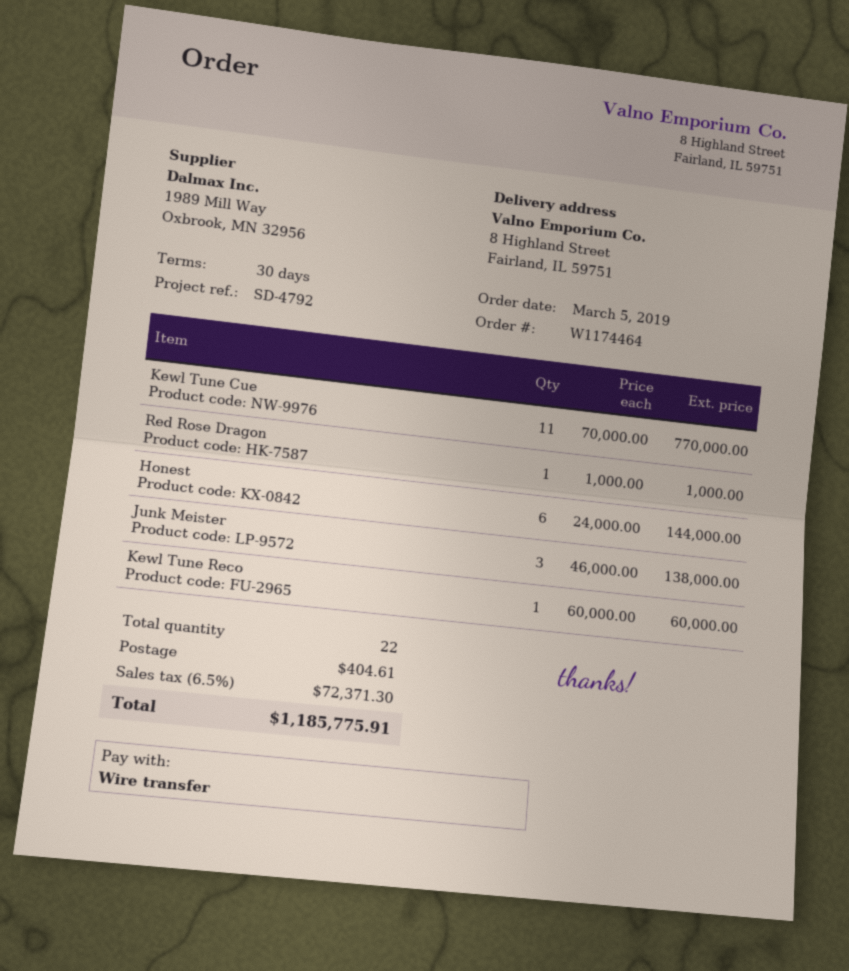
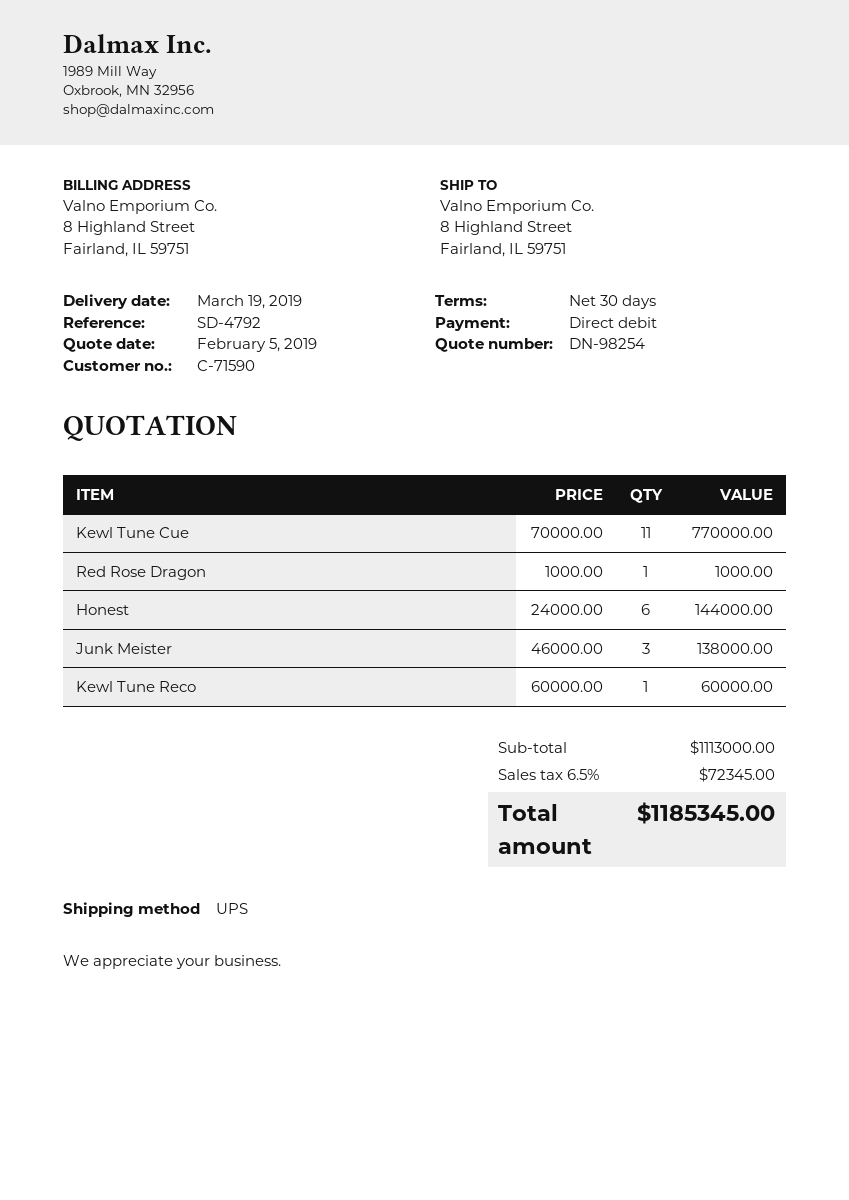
payment method: bank transfer -> direct debit
shipping: 404.61 -> none
tax: 6.5% = 72371.30 -> 6.5% = 72345.00
total: 1185775.91 -> 1185345.00

